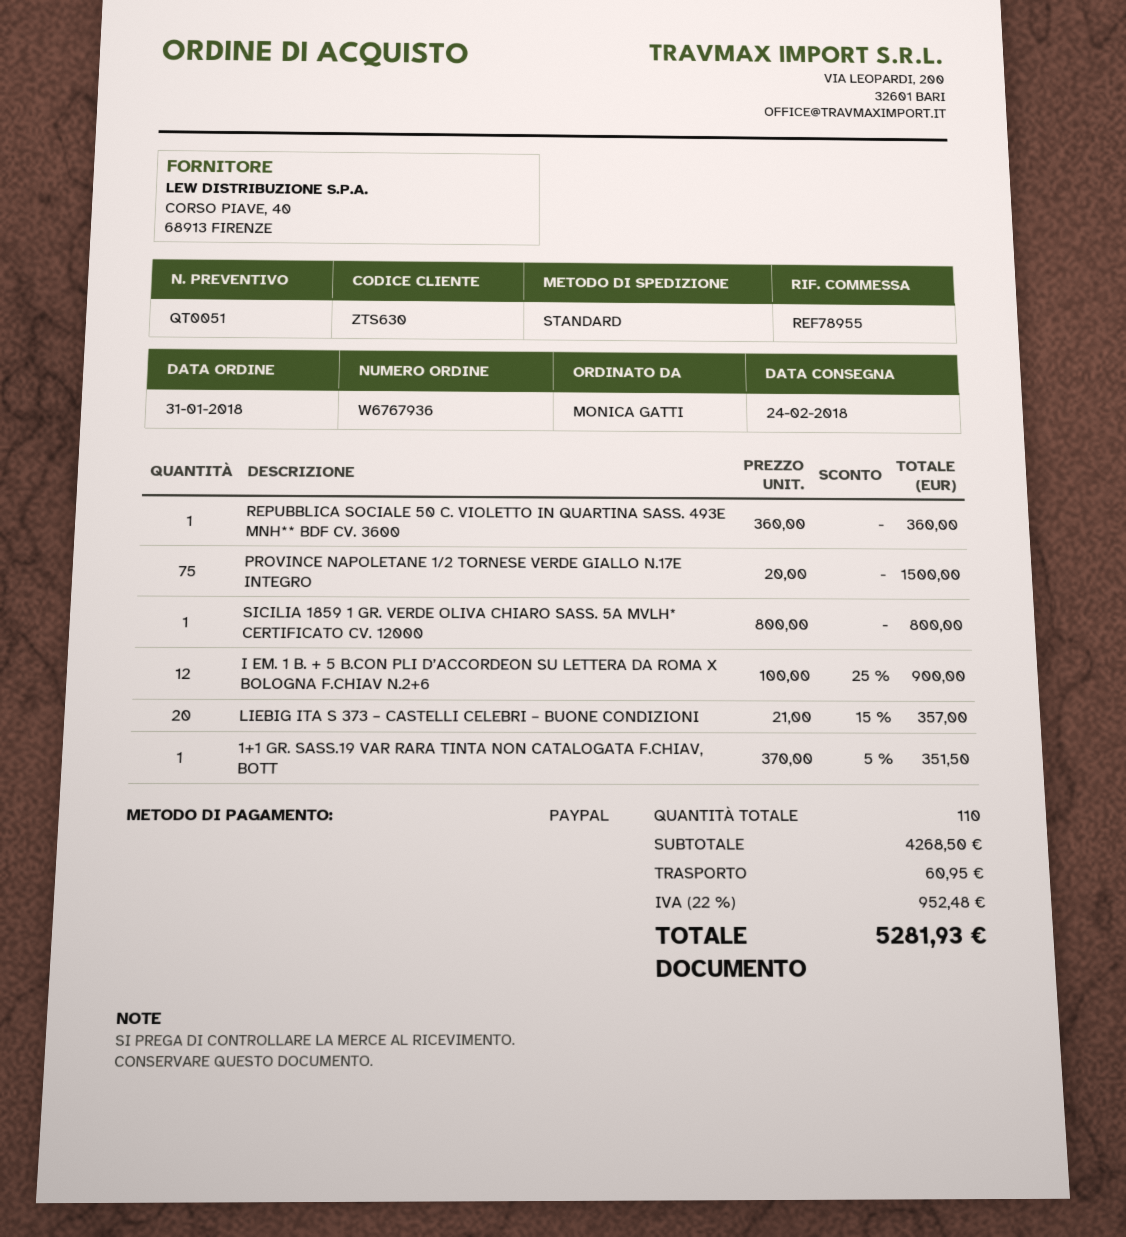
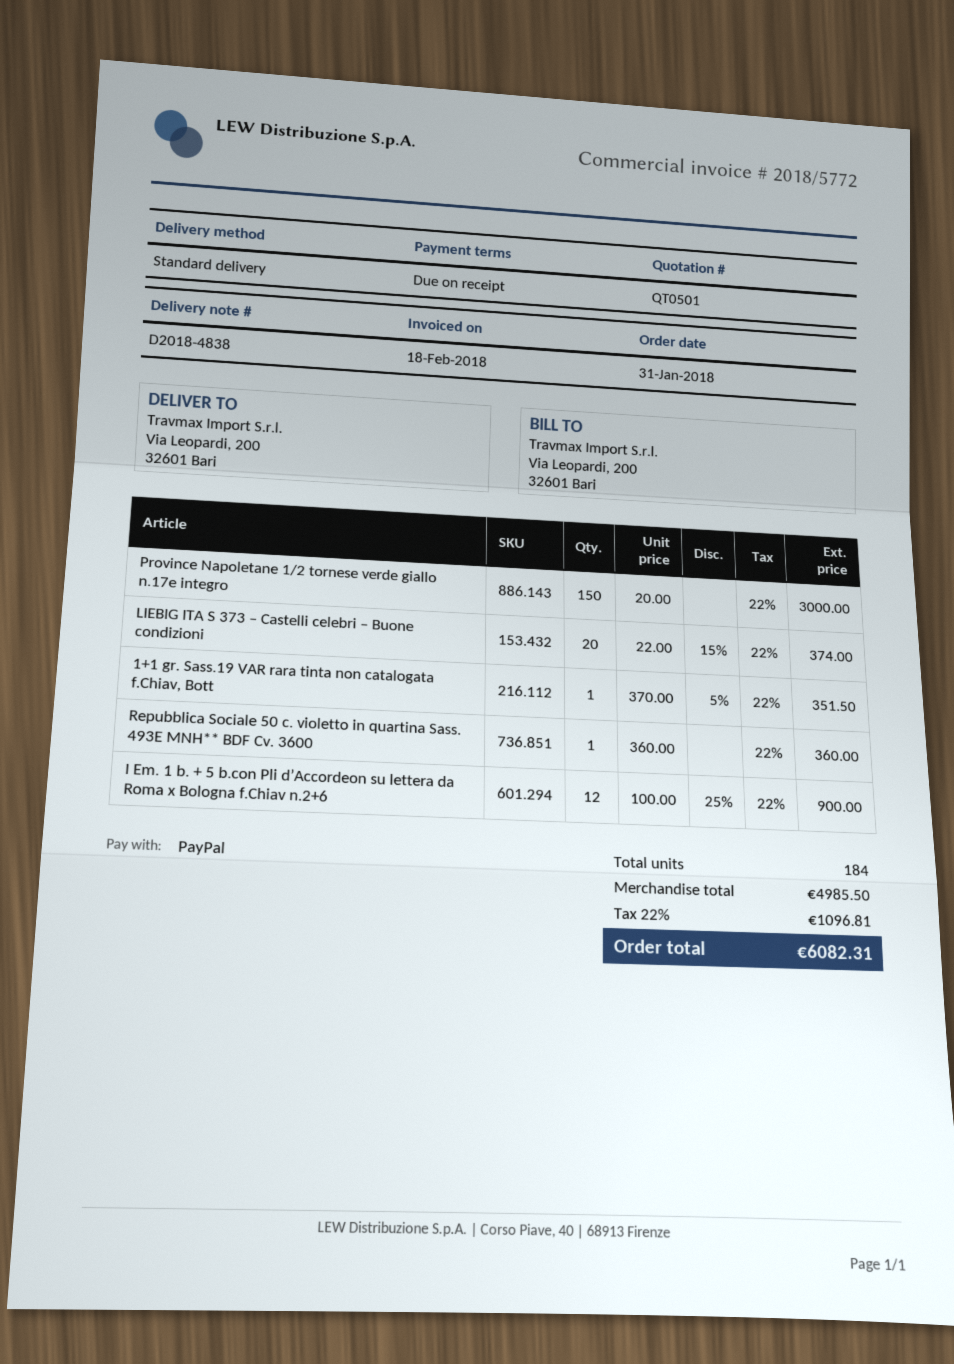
quote number: QT0051 -> QT0501
PROVINCE NAPOLETANE 1/2 TORNESE VERDE GIALLO N.17E INTEGRO: 75 x 20.00 = 1500.00 -> 150 x 20.00 = 3000.00
SICILIA 1859 1 GR. VERDE OLIVA CHIARO SASS. 5A MVLH* CERTIFICATO CV. 12000: 1 x 800.00 = 800.00 -> none
LIEBIG ITA S 373 – CASTELLI CELEBRI – BUONE CONDIZIONI: 20 x 21.00 - 15% = 357.00 -> 20 x 22.00 - 15% = 374.00
total quantity: 110 -> 184
subtotal: 4268.50 -> 4985.50
shipping: 60.95 -> none
tax: 22% = 952.48 -> 22% = 1096.81
total: 5281.93 -> 6082.31

